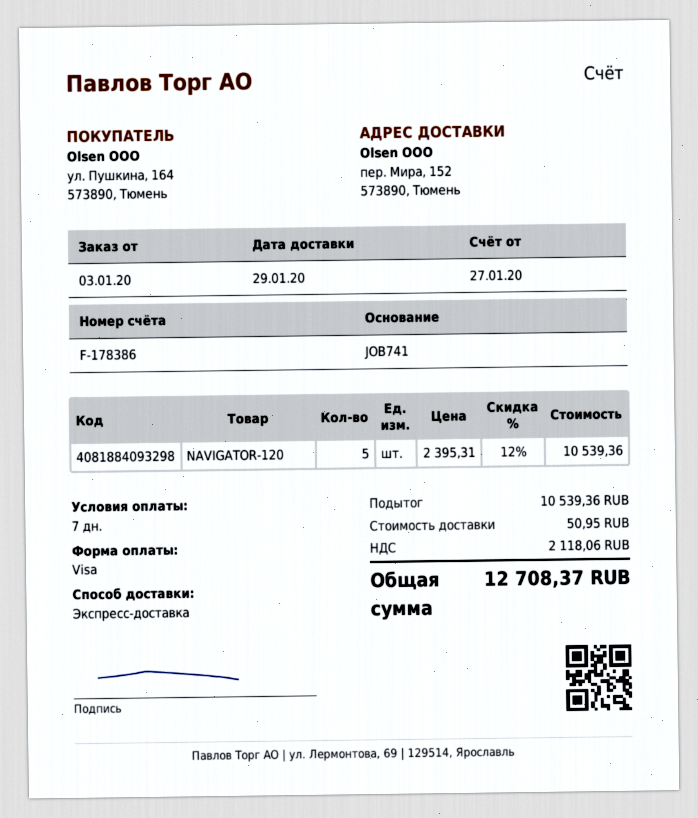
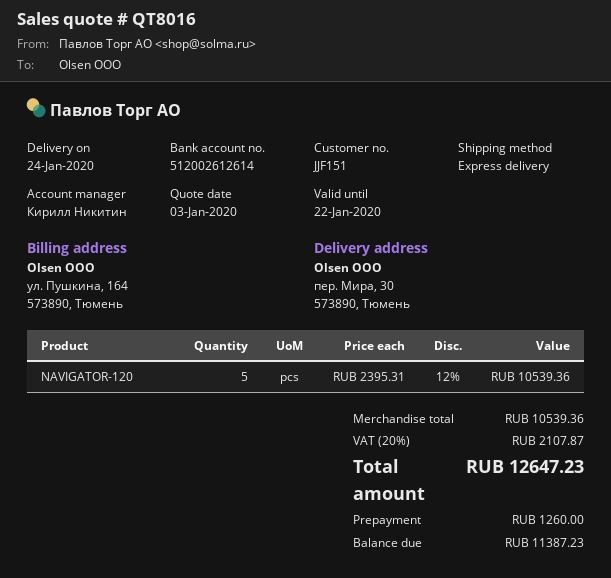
delivery date: 2020-01-29 -> 2020-01-24
ship to: пер. Мира, 152, 573890, Тюмень -> пер. Мира, 30, 573890, Тюмень
shipping: 50.95 -> none
tax: 2118.06 -> 2107.87
total: 12708.37 -> 12647.23

